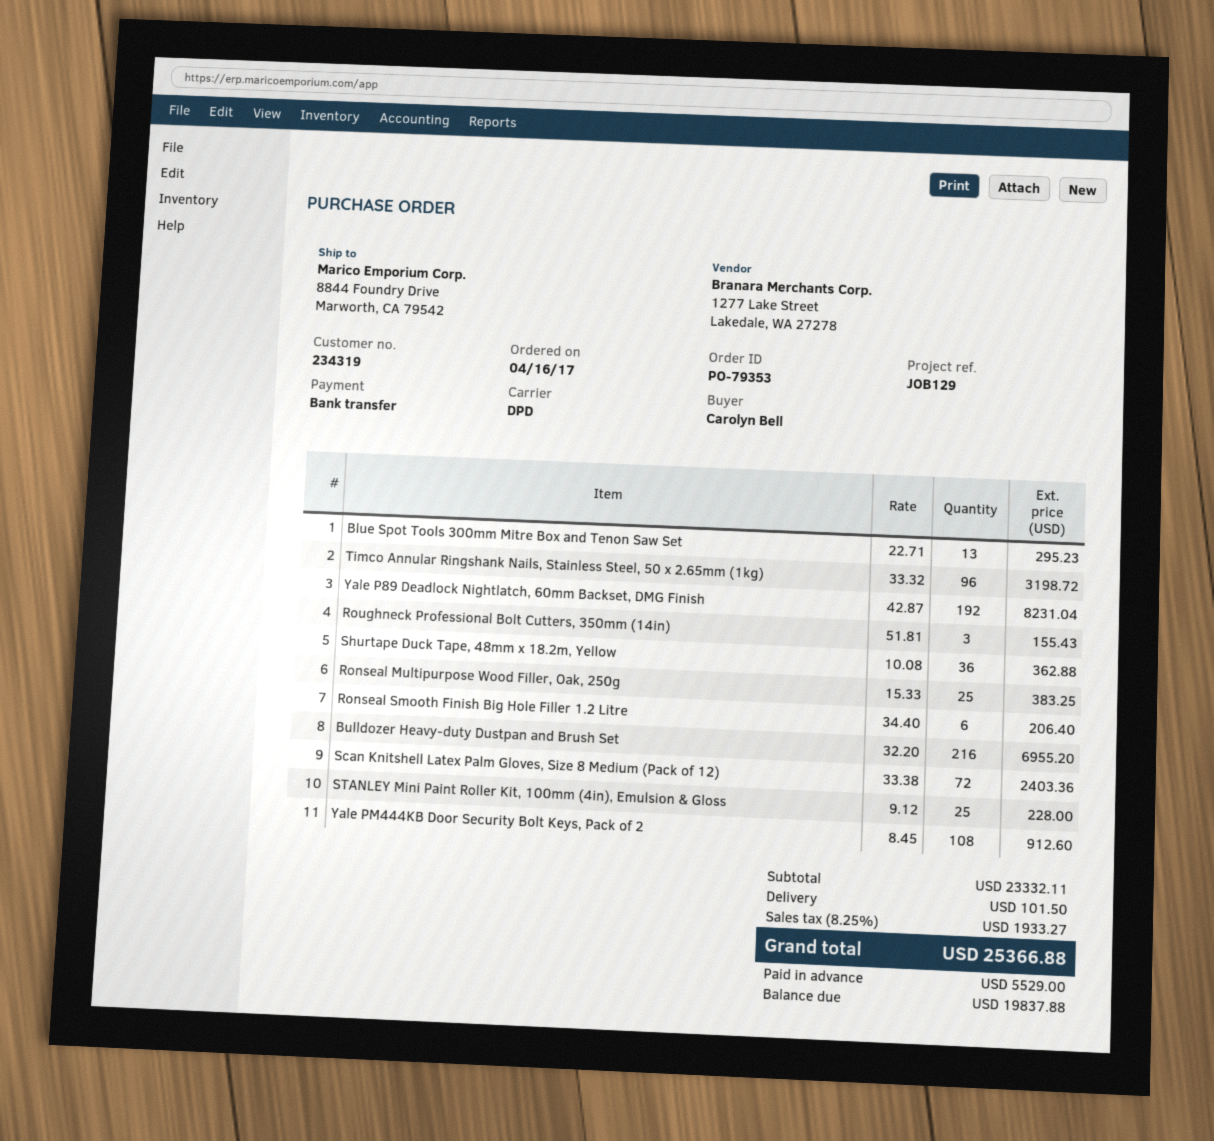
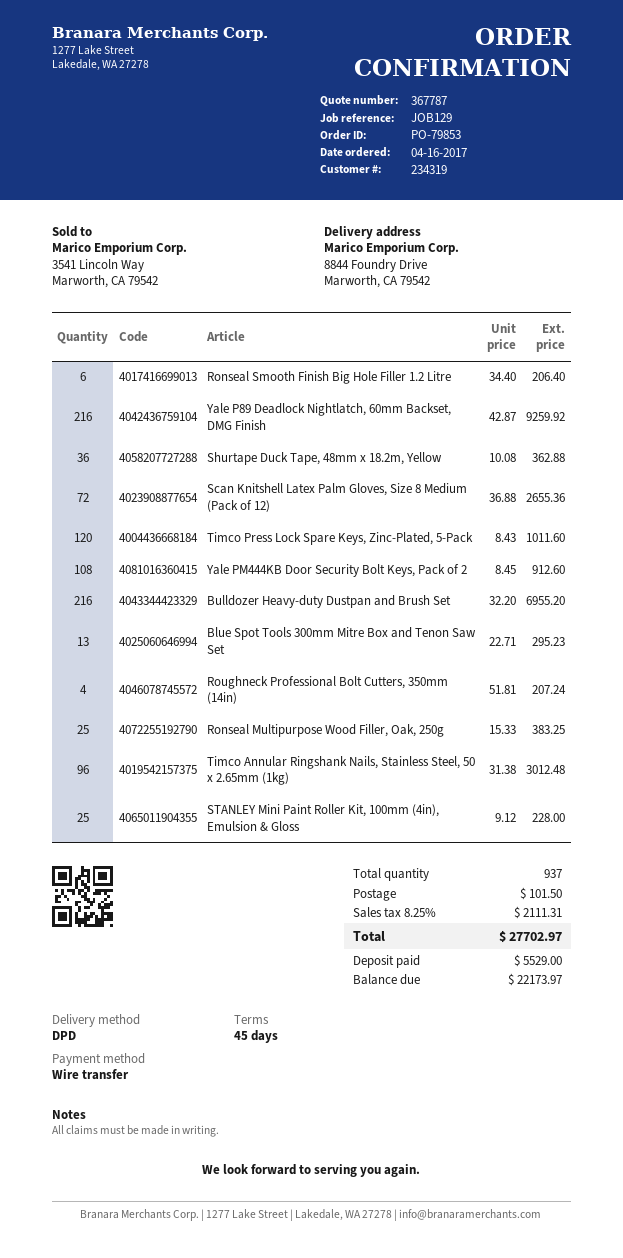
order number: PO-79353 -> PO-79853
Timco Annular Ringshank Nails, Stainless Steel, 50 x 2.65mm (1kg): 96 x 33.32 = 3198.72 -> 96 x 31.38 = 3012.48
Yale P89 Deadlock Nightlatch, 60mm Backset, DMG Finish: 192 x 42.87 = 8231.04 -> 216 x 42.87 = 9259.92
Roughneck Professional Bolt Cutters, 350mm (14in): 3 x 51.81 = 155.43 -> 4 x 51.81 = 207.24
Scan Knitshell Latex Palm Gloves, Size 8 Medium (Pack of 12): 72 x 33.38 = 2403.36 -> 72 x 36.88 = 2655.36
Timco Press Lock Spare Keys, Zinc-Plated, 5-Pack: none -> 120 x 8.43 = 1011.60
tax: 8.25% = 1933.27 -> 8.25% = 2111.31
total: 25366.88 -> 27702.97
balance: 19837.88 -> 22173.97

